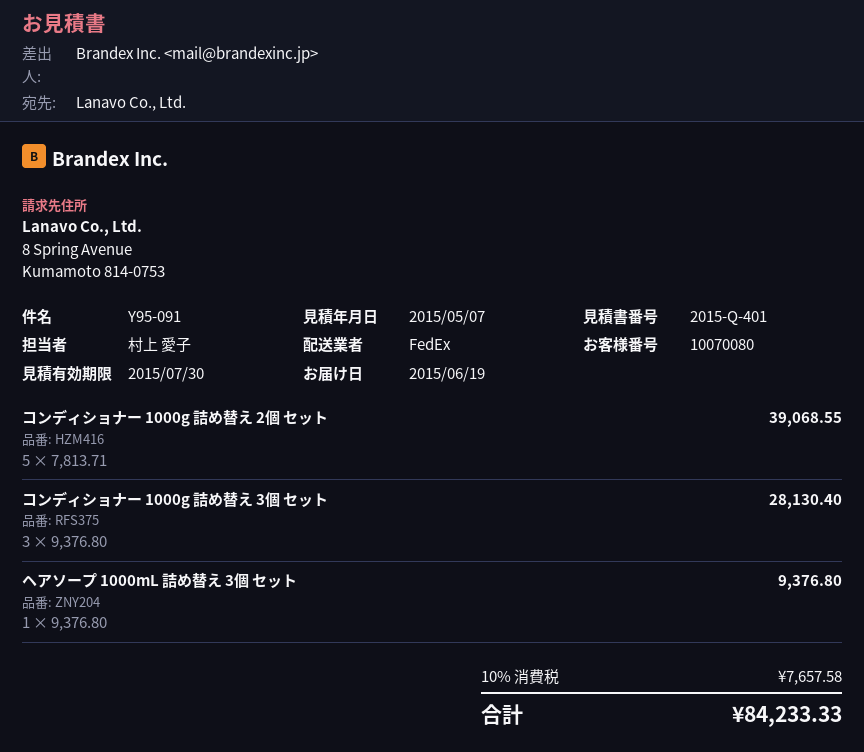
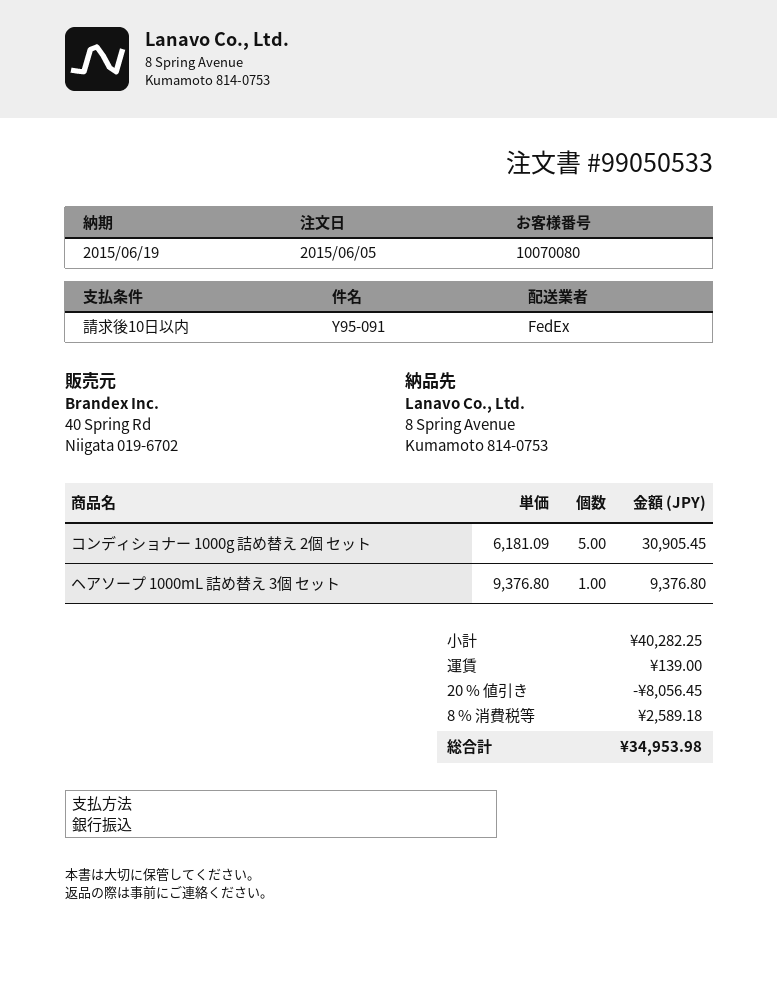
コンディショナー 1000g 詰め替え 2個 セット: 5 x 7813.71 = 39068.55 -> 5 x 6181.09 = 30905.45
コンディショナー 1000g 詰め替え 3個 セット: 3 x 9376.80 = 28130.40 -> none
discount: none -> 20% = 8056.45
shipping: none -> 139.00
tax: 10% = 7657.58 -> 8% = 2589.18
total: 84233.33 -> 34953.98

